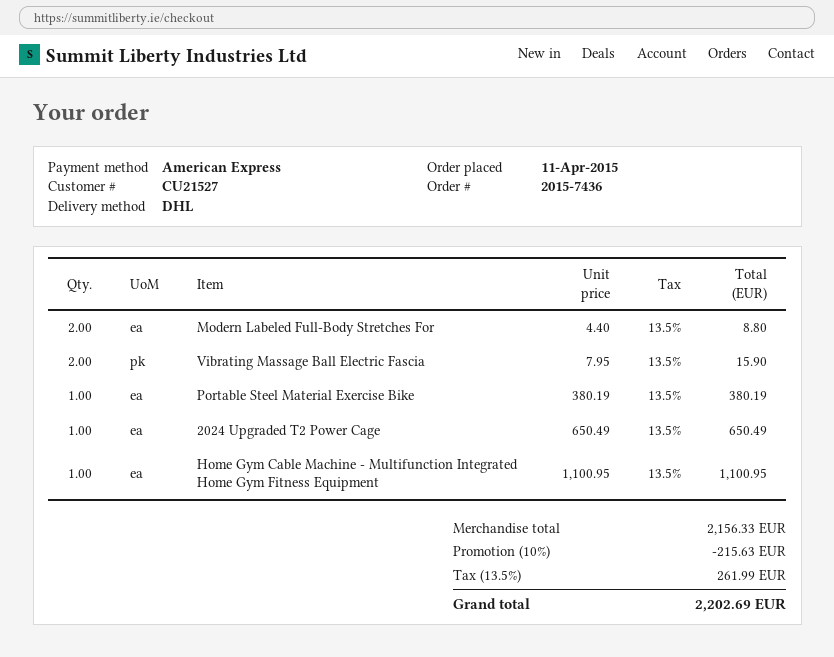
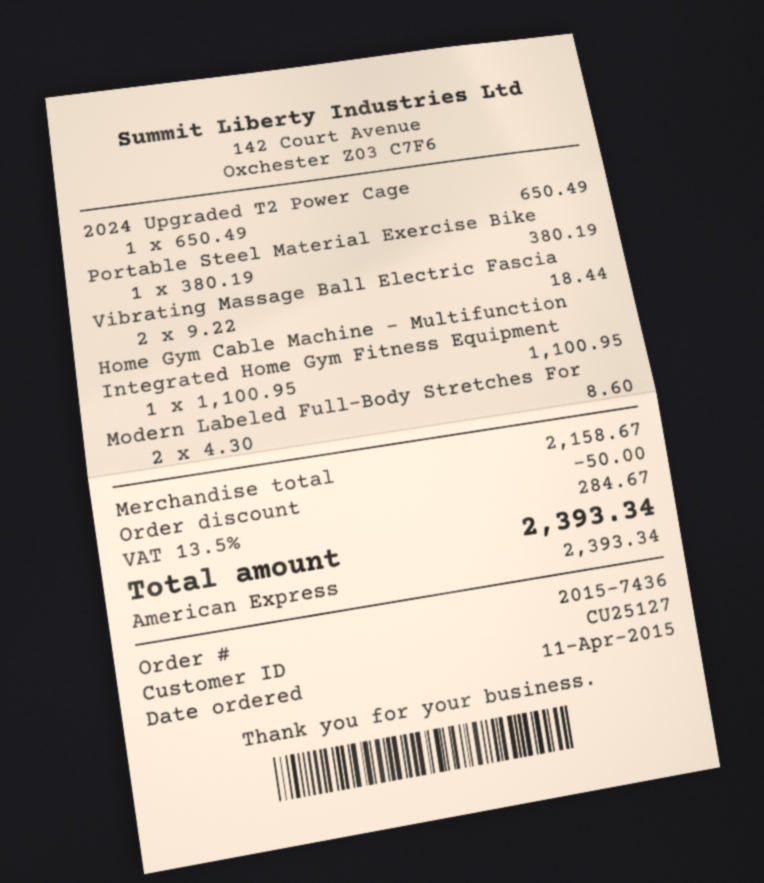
customer number: CU21527 -> CU25127
Modern Labeled Full-Body Stretches For: 2 x 4.40 = 8.80 -> 2 x 4.30 = 8.60
Vibrating Massage Ball Electric Fascia: 2 x 7.95 = 15.90 -> 2 x 9.22 = 18.44
subtotal: 2156.33 -> 2158.67
discount: 215.63 -> 50.00
tax: 13.5% = 261.99 -> 13.5% = 284.67
total: 2202.69 -> 2393.34

